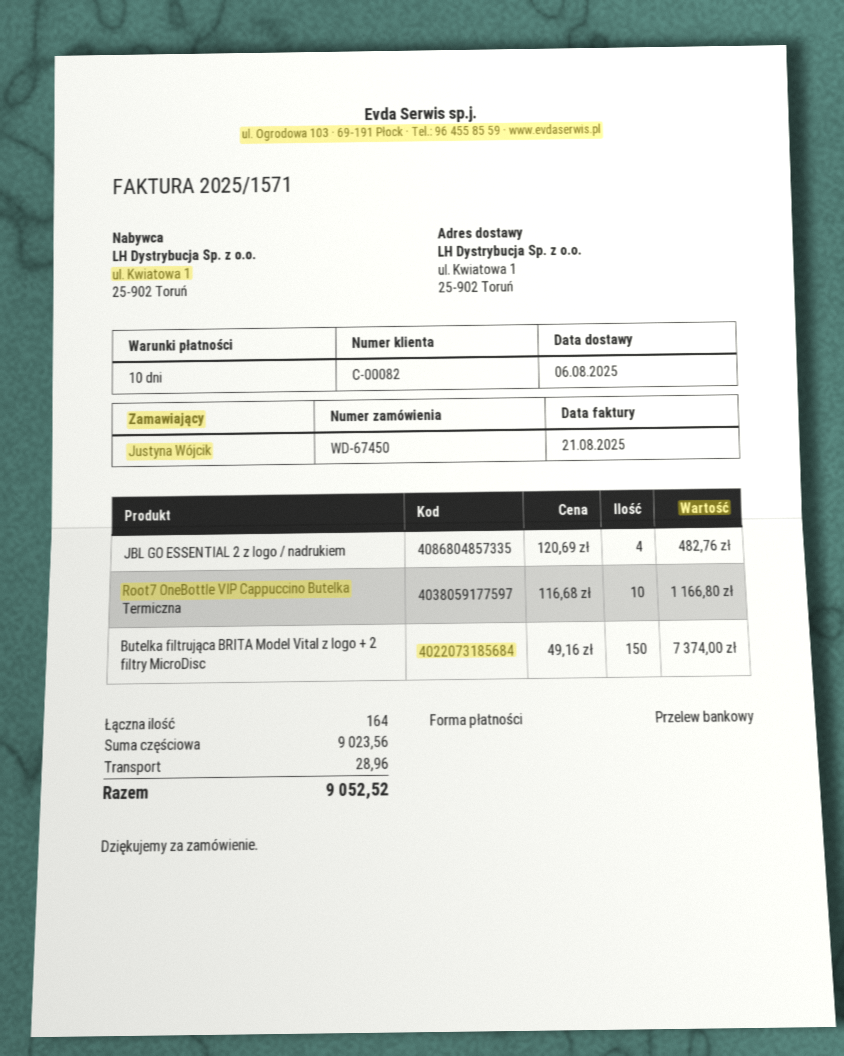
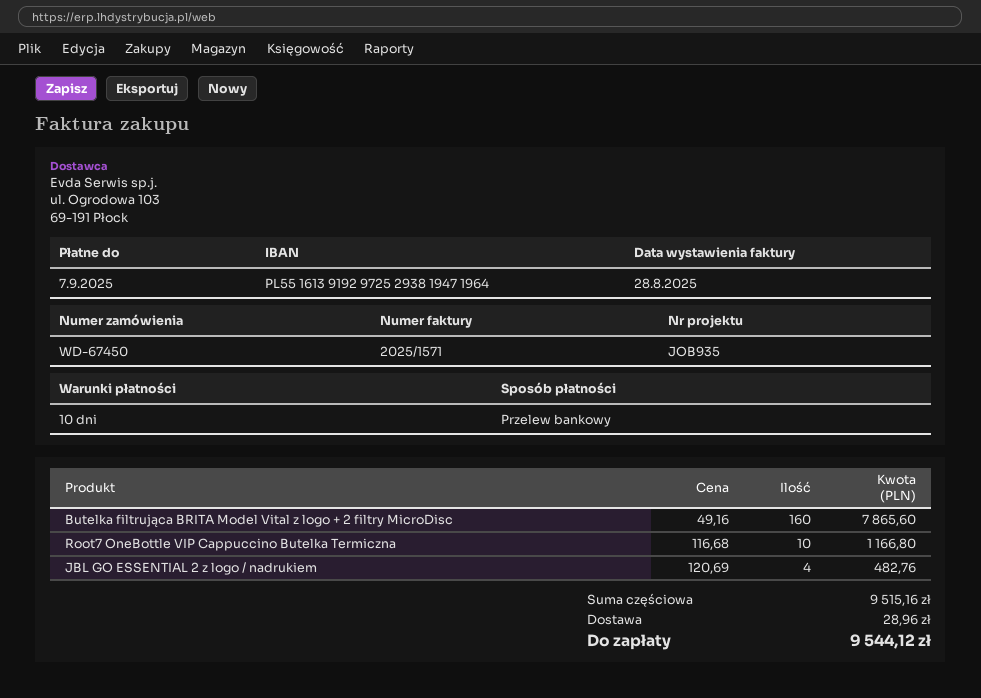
invoice date: 2025-08-21 -> 2025-08-28
Butelka filtrująca BRITA Model Vital z logo + 2 filtry MicroDisc: 150 x 49.16 = 7374.00 -> 160 x 49.16 = 7865.60
subtotal: 9023.56 -> 9515.16
total: 9052.52 -> 9544.12

